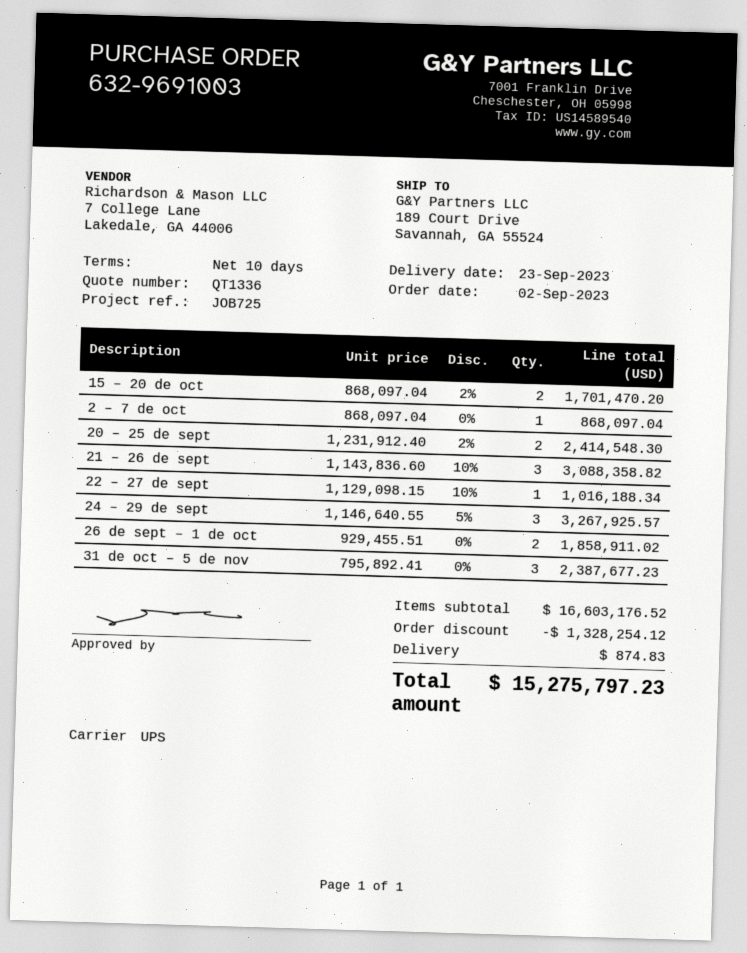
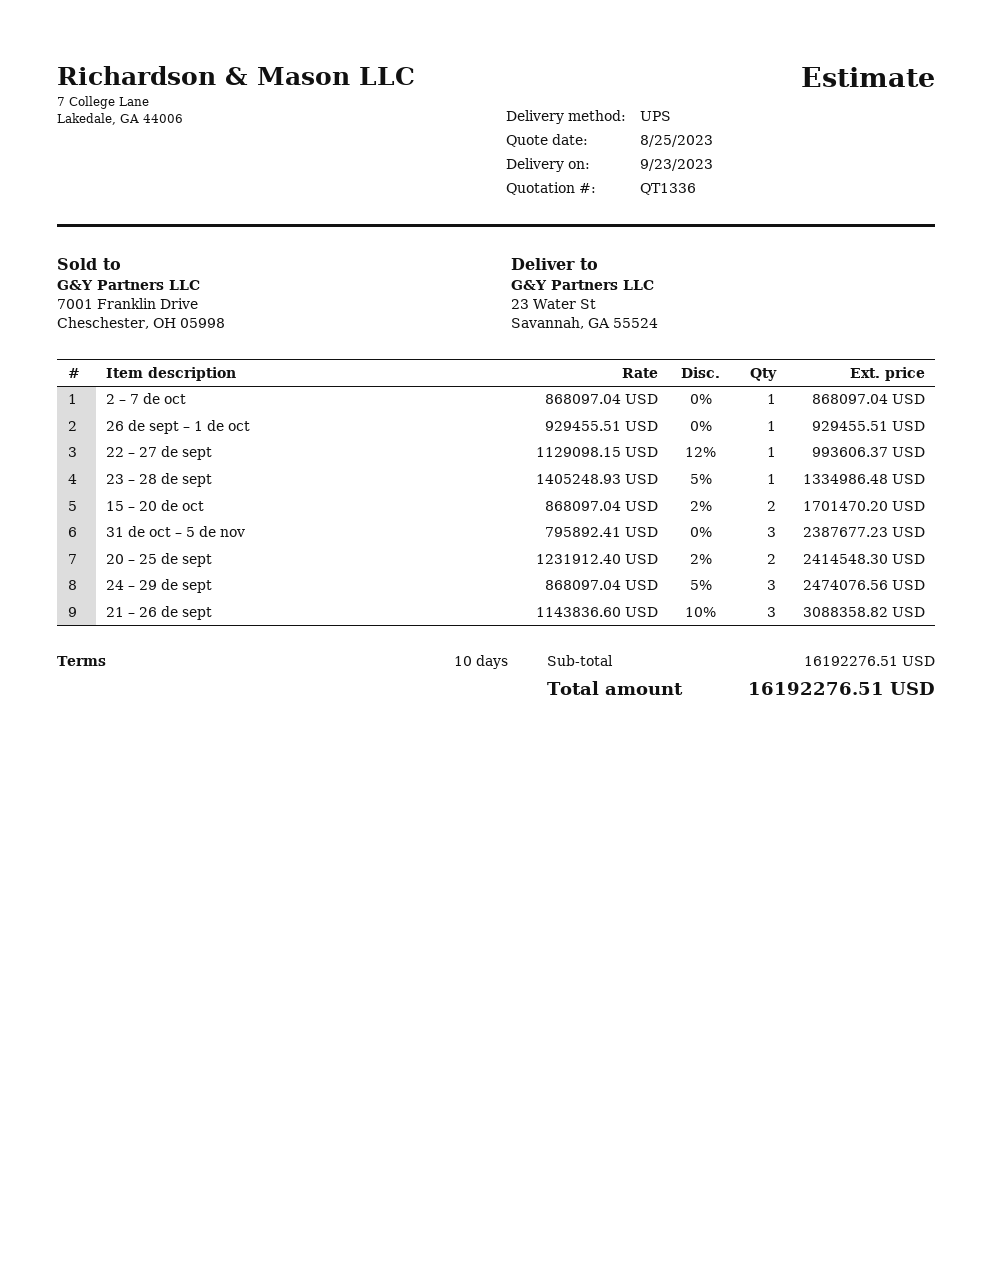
ship to: 189 Court Drive, Savannah, GA 55524 -> 23 Water St, Savannah, GA 55524
22 – 27 de sept: 1 x 1129098.15 - 10% = 1016188.34 -> 1 x 1129098.15 - 12% = 993606.37
24 – 29 de sept: 3 x 1146640.55 - 5% = 3267925.57 -> 3 x 868097.04 - 5% = 2474076.56
26 de sept – 1 de oct: 2 x 929455.51 = 1858911.02 -> 1 x 929455.51 = 929455.51
23 – 28 de sept: none -> 1 x 1405248.93 - 5% = 1334986.48
subtotal: 16603176.52 -> 16192276.51
discount: 1328254.12 -> none
shipping: 874.83 -> none
total: 15275797.23 -> 16192276.51

